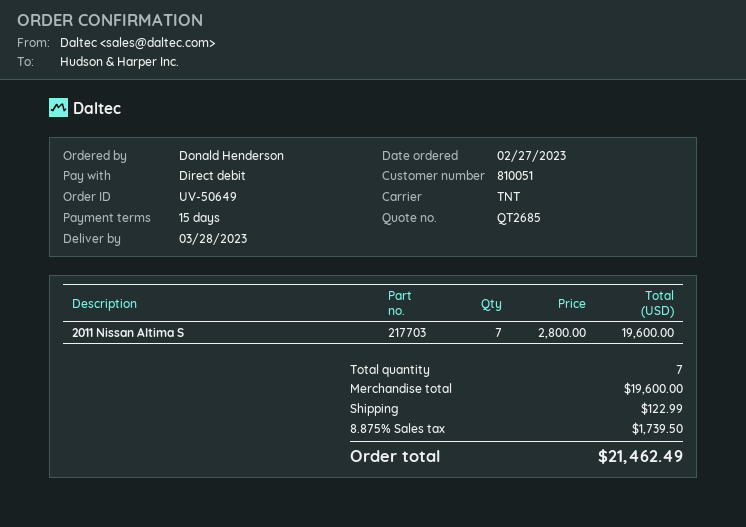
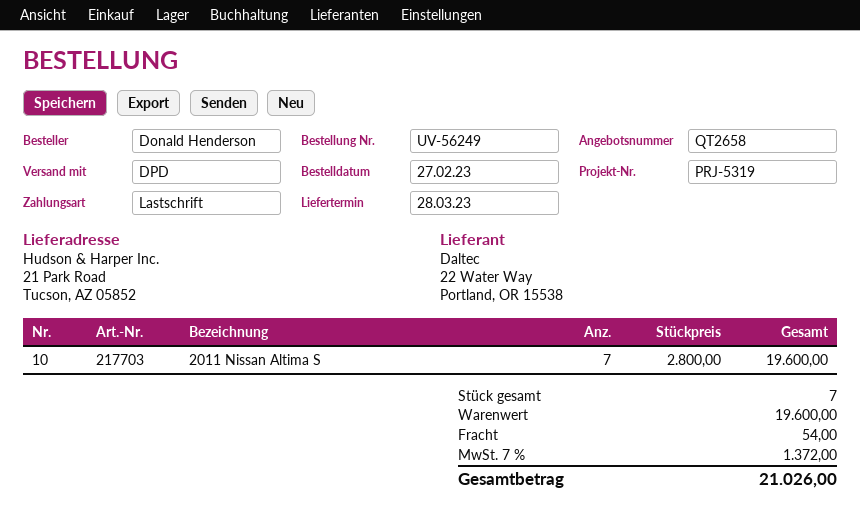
quote number: QT2685 -> QT2658
order number: UV-50649 -> UV-56249
shipping method: TNT -> DPD
shipping: 122.99 -> 54.00
tax: 8.875% = 1739.50 -> 7% = 1372.00
total: 21462.49 -> 21026.00

